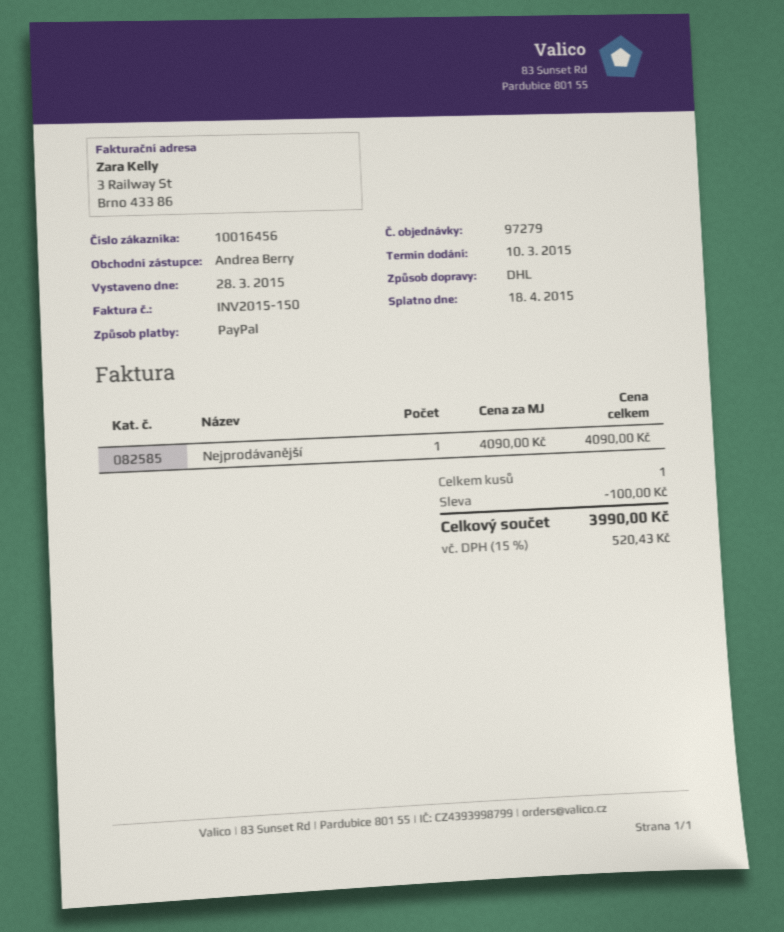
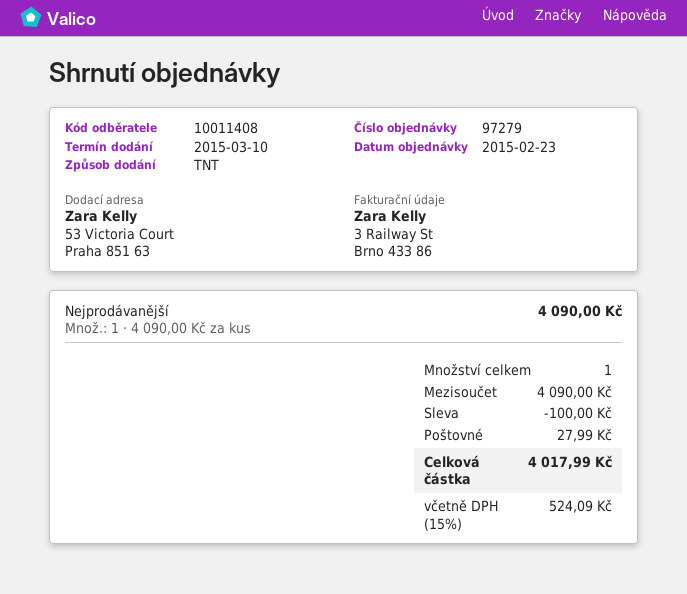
customer number: 10016456 -> 10011408
shipping method: DHL -> TNT
shipping: none -> 27.99
tax: 15% = 520.43 -> 15% = 524.09
total: 3990.00 -> 4017.99

